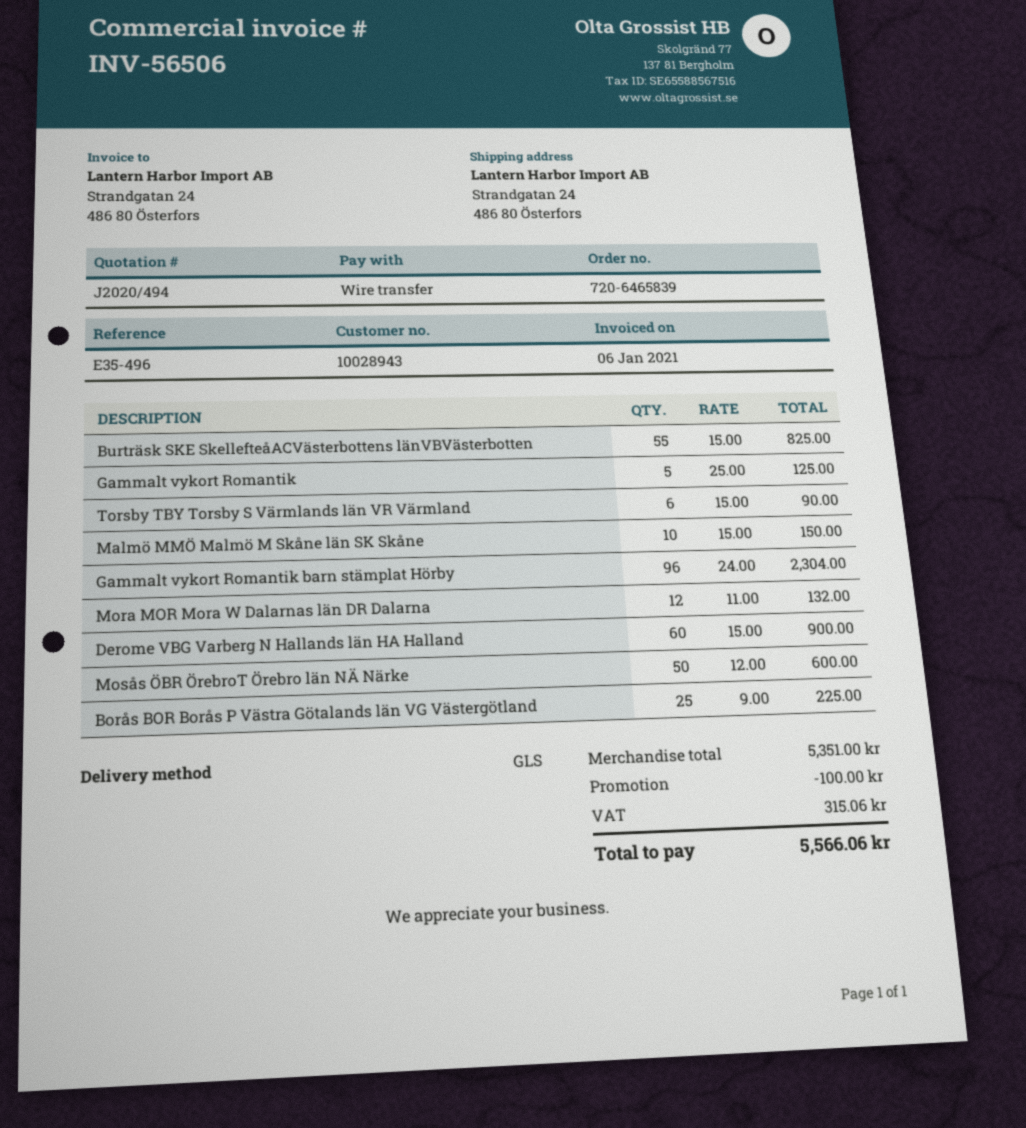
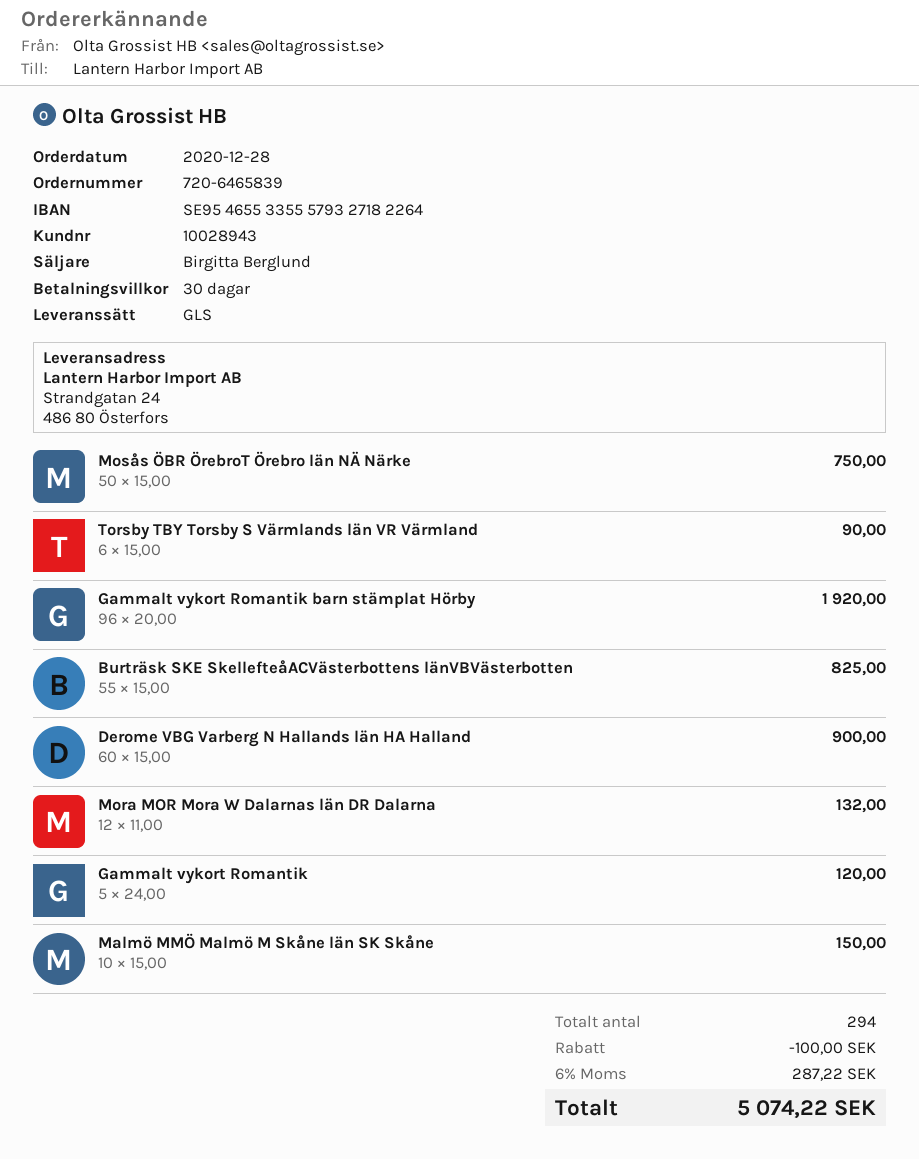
Gammalt vykort Romantik: 5 x 25.00 = 125.00 -> 5 x 24.00 = 120.00
Gammalt vykort Romantik barn stämplat Hörby: 96 x 24.00 = 2304.00 -> 96 x 20.00 = 1920.00
Mosås ÖBR ÖrebroT Örebro län NÄ Närke: 50 x 12.00 = 600.00 -> 50 x 15.00 = 750.00
Borås BOR Borås P Västra Götalands län VG Västergötland: 25 x 9.00 = 225.00 -> none
tax: 315.06 -> 287.22
total: 5566.06 -> 5074.22

